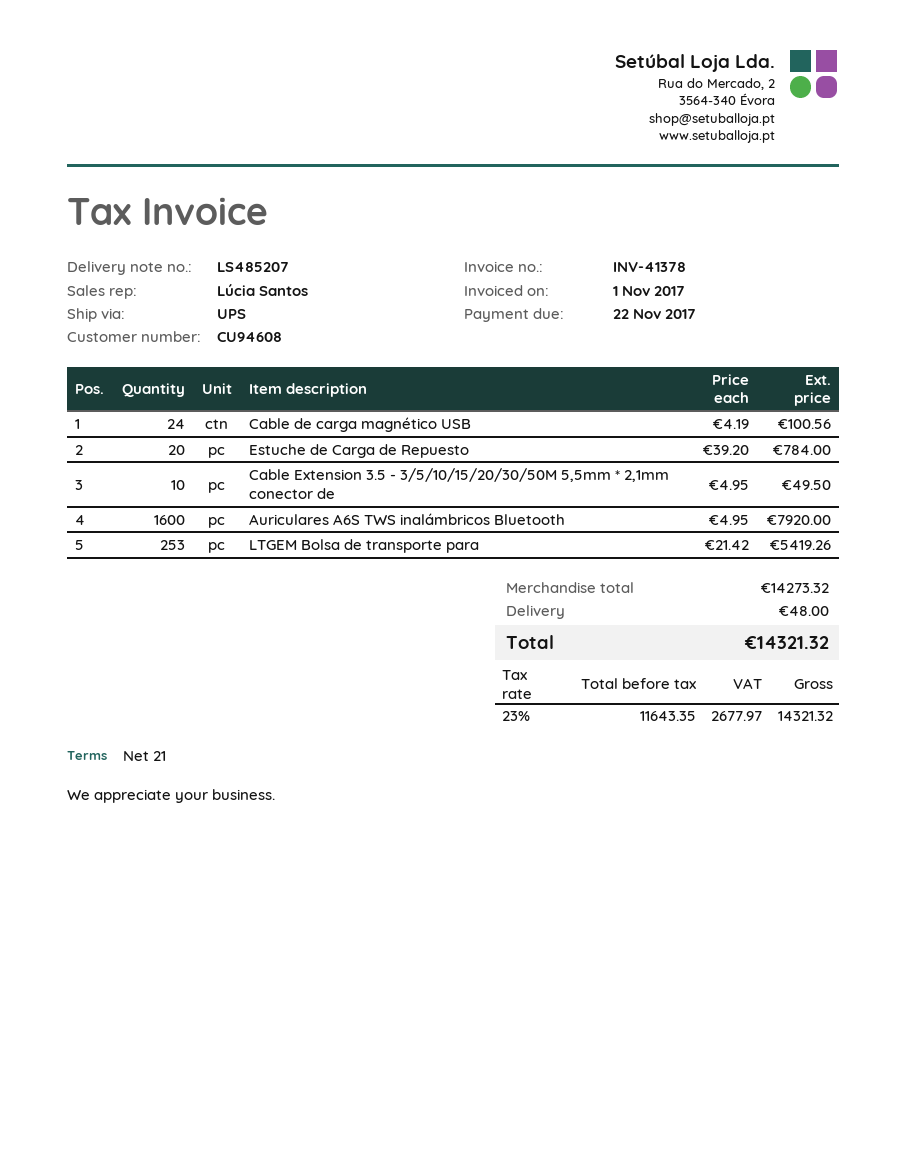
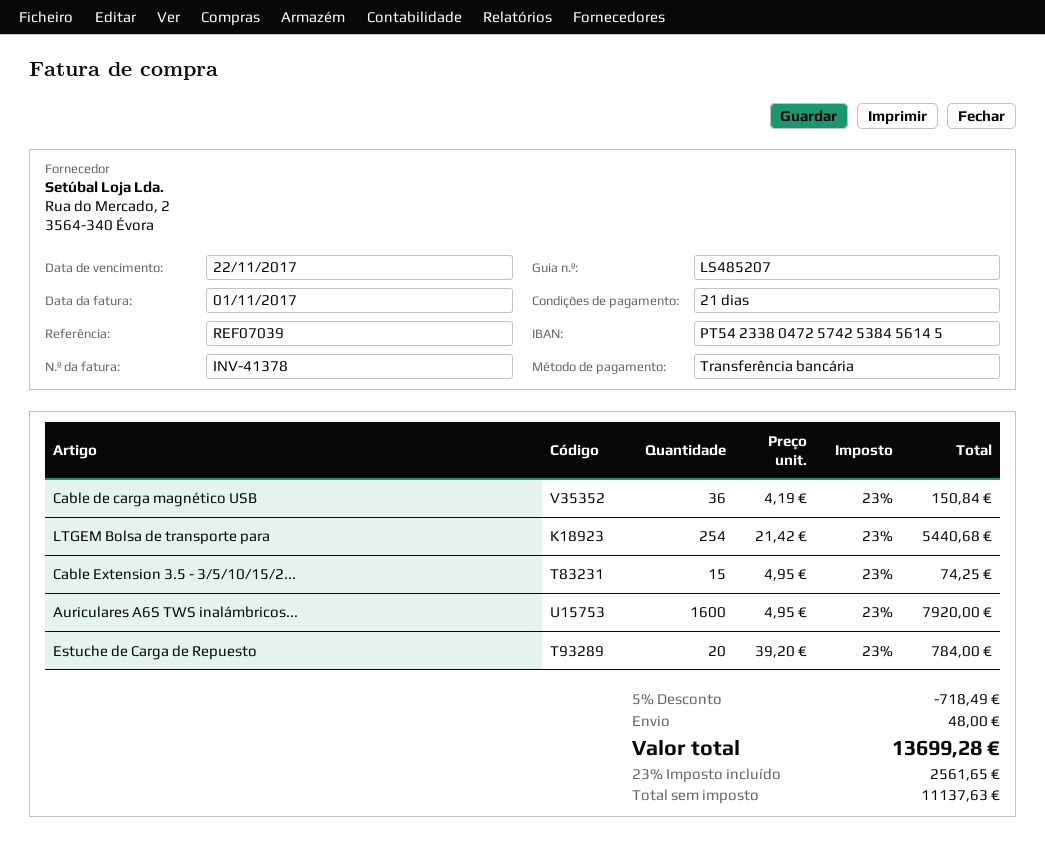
Cable de carga magnético USB: 24 x 4.19 = 100.56 -> 36 x 4.19 = 150.84
Cable Extension 3.5 - 3/5/10/15/20/30/50M 5,5mm * 2,1mm conector de: 10 x 4.95 = 49.50 -> 15 x 4.95 = 74.25
LTGEM Bolsa de transporte para: 253 x 21.42 = 5419.26 -> 254 x 21.42 = 5440.68
discount: none -> 5% = 718.49
net: 11643.35 -> 11137.63
tax: 23% = 2677.97 -> 23% = 2561.65
total: 14321.32 -> 13699.28

